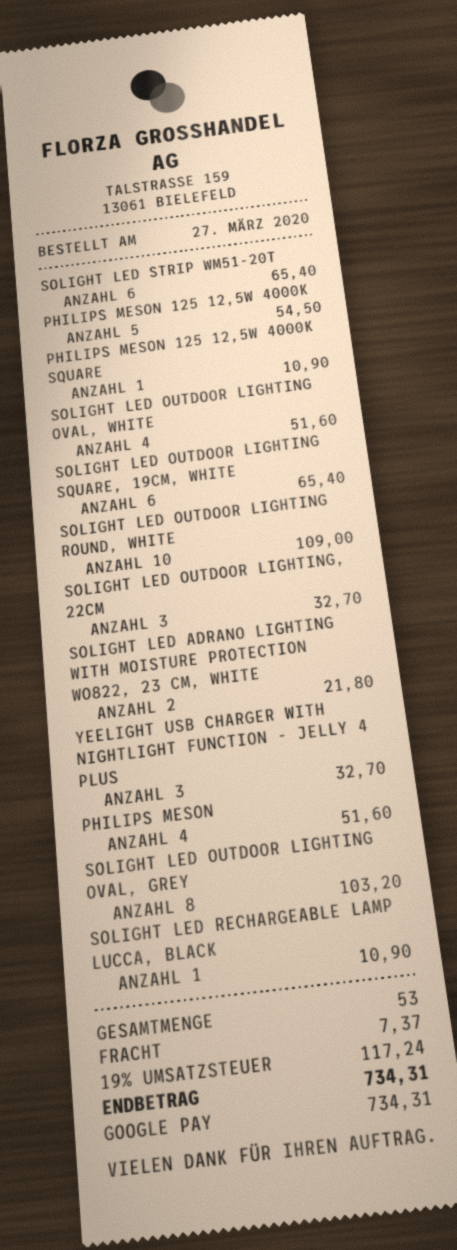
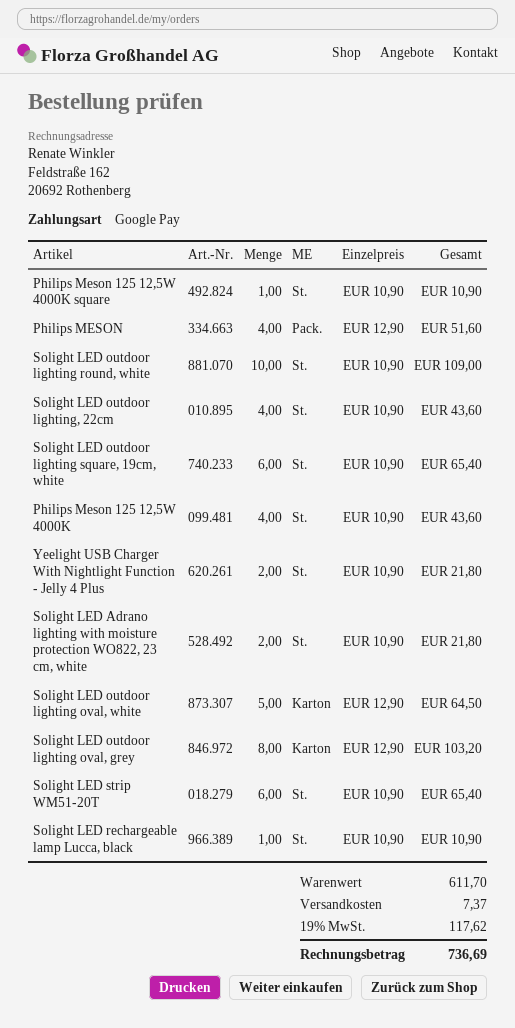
PHILIPS MESON 125 12,5W 4000K: 5 for 54.50 -> 4 for 43.60
SOLIGHT LED OUTDOOR LIGHTING OVAL, WHITE: 4 for 51.60 -> 5 for 64.50
SOLIGHT LED OUTDOOR LIGHTING, 22CM: 3 for 32.70 -> 4 for 43.60
YEELIGHT USB CHARGER WITH NIGHTLIGHT FUNCTION - JELLY 4 PLUS: 3 for 32.70 -> 2 for 21.80
tax: 19% = 117.24 -> 19% = 117.62
total: 734.31 -> 736.69

